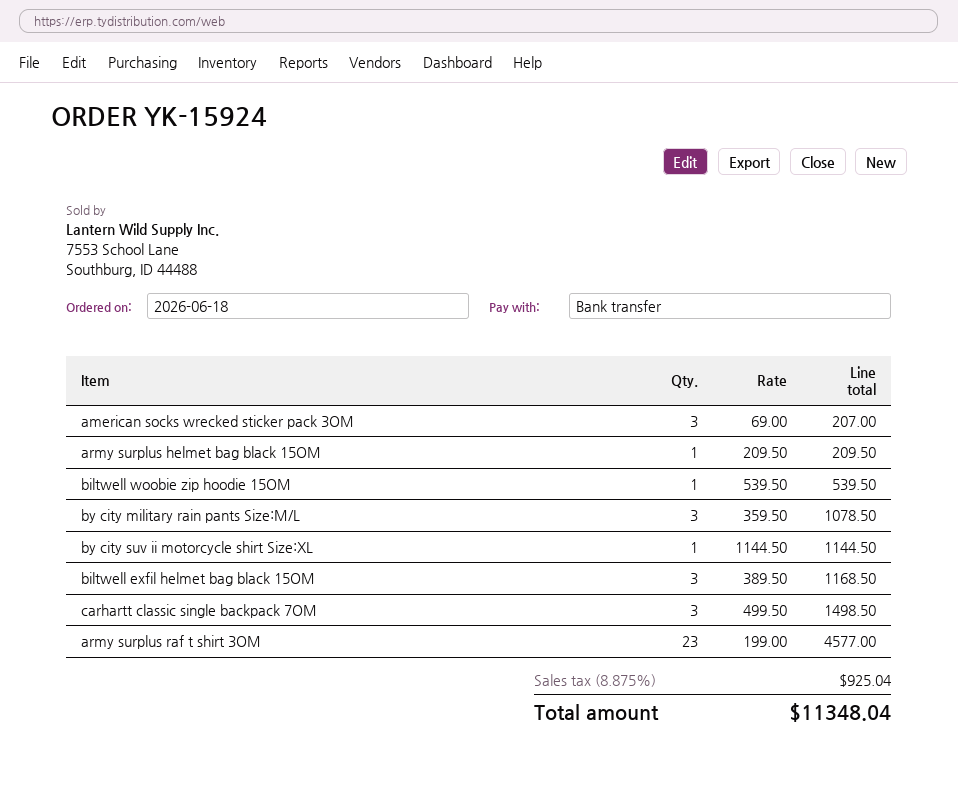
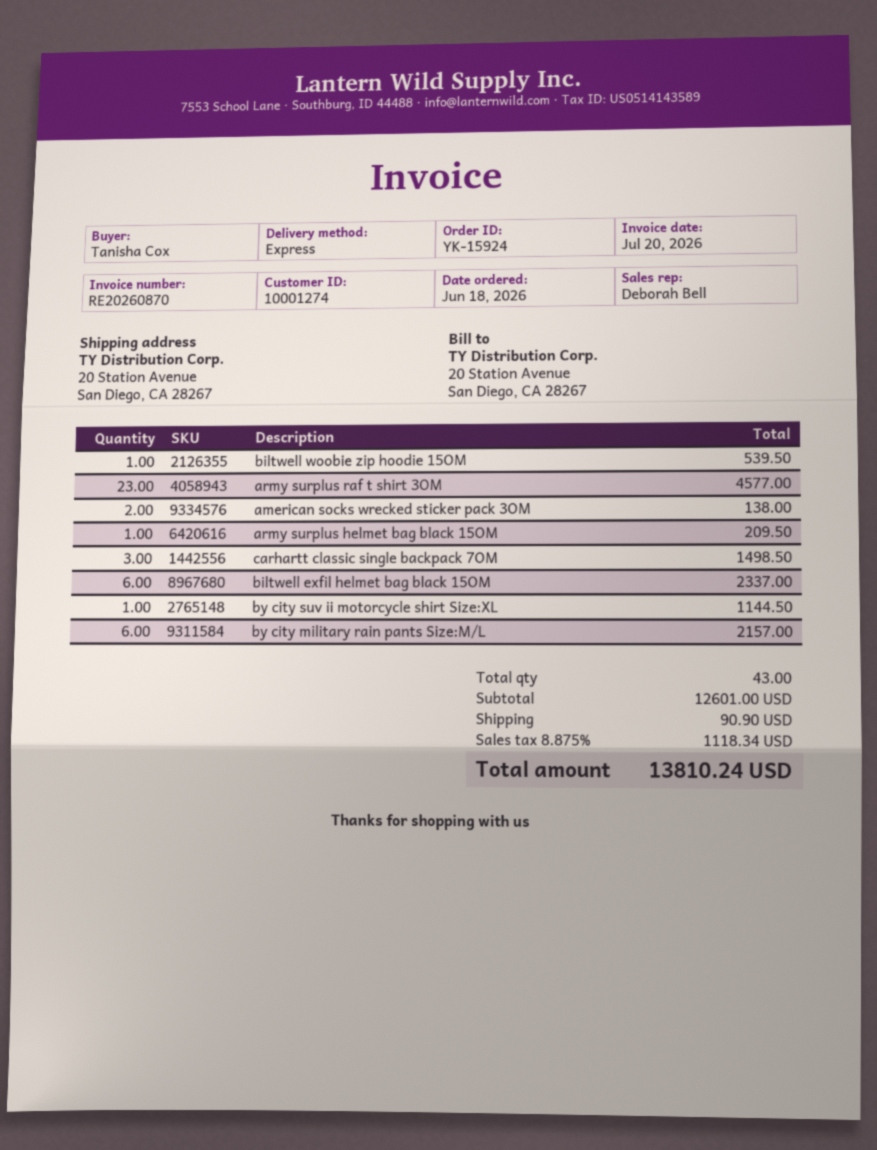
american socks wrecked sticker pack 3OM: 3 for 207.00 -> 2 for 138.00
by city military rain pants Size:M/L: 3 for 1078.50 -> 6 for 2157.00
biltwell exfil helmet bag black 15OM: 3 for 1168.50 -> 6 for 2337.00
shipping: none -> 90.90
tax: 8.875% = 925.04 -> 8.875% = 1118.34
total: 11348.04 -> 13810.24

